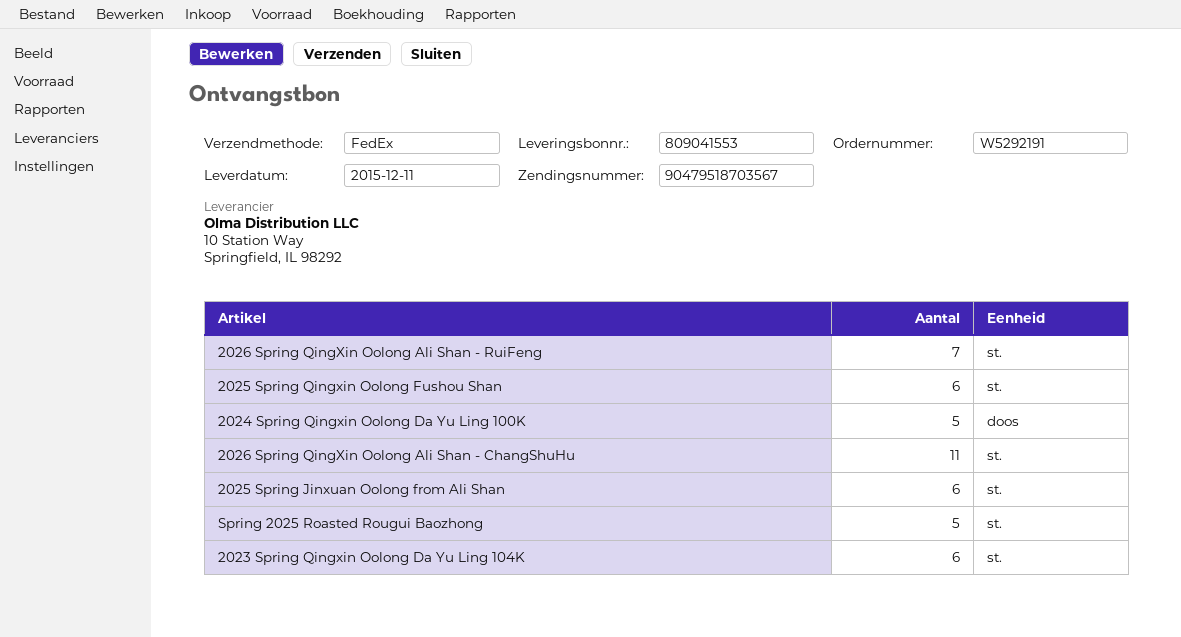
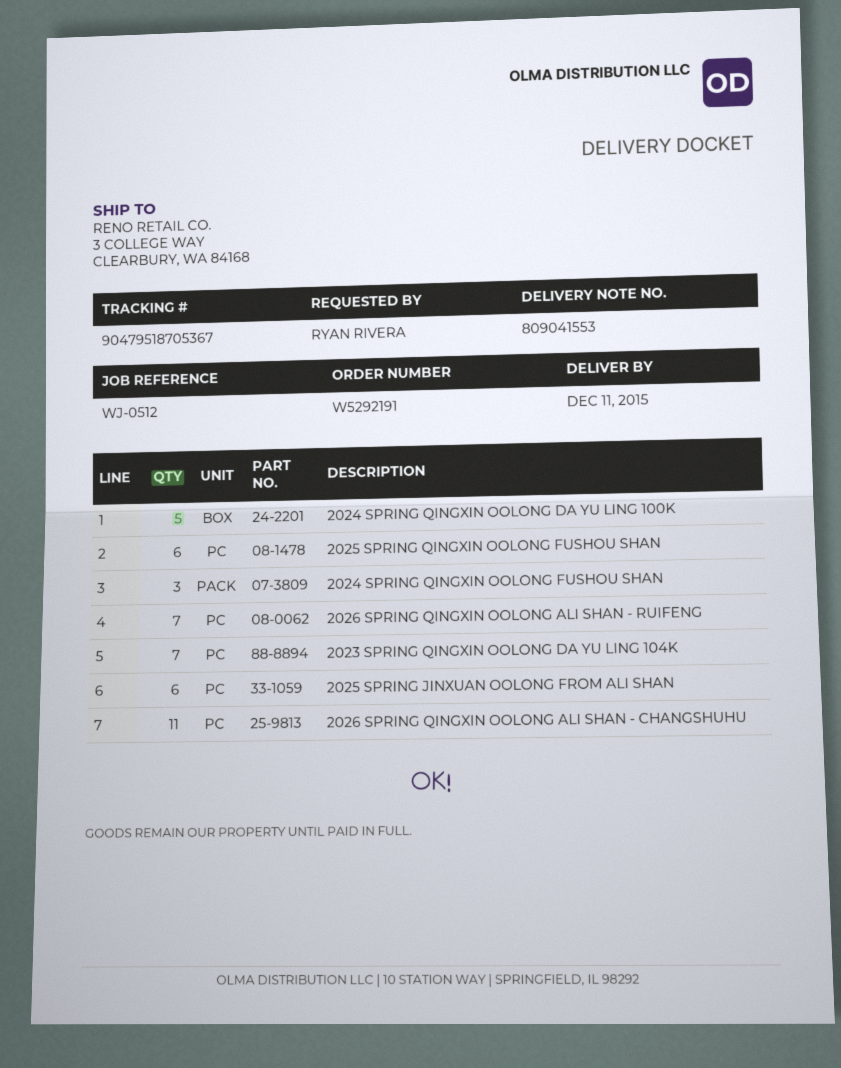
tracking number: 90479518703567 -> 90479518705367
Spring 2025 Roasted Rougui Baozhong: 5 -> none
2023 Spring Qingxin Oolong Da Yu Ling 104K: 6 -> 7
2024 SPRING QINGXIN OOLONG FUSHOU SHAN: none -> 3

